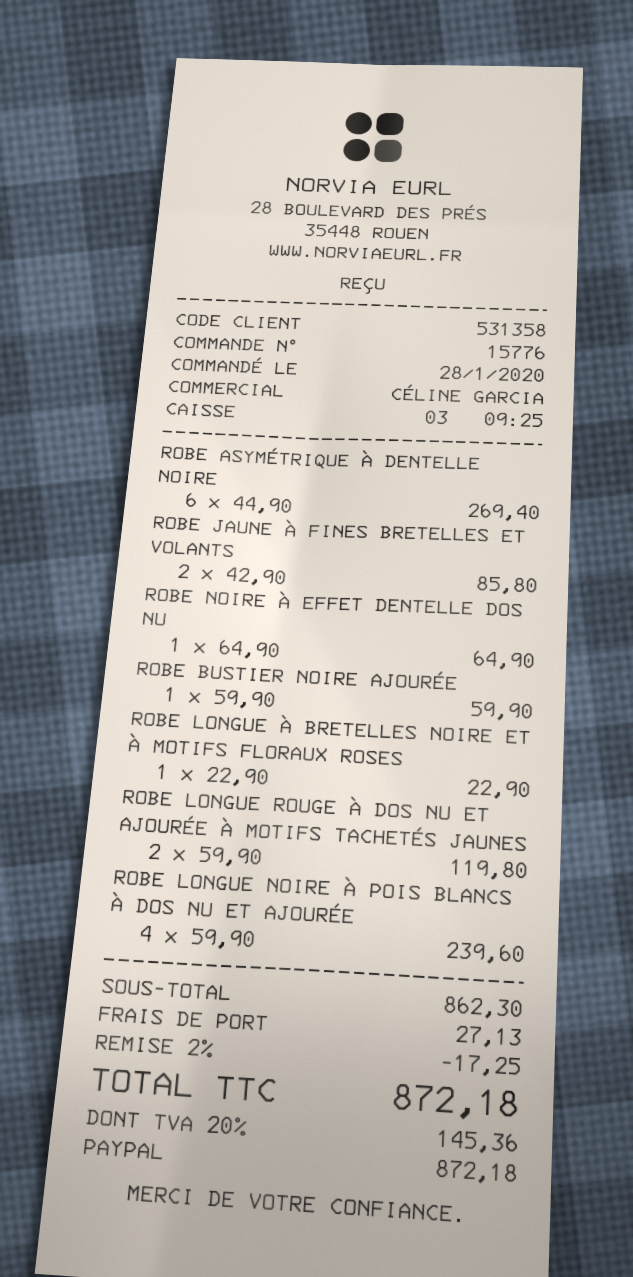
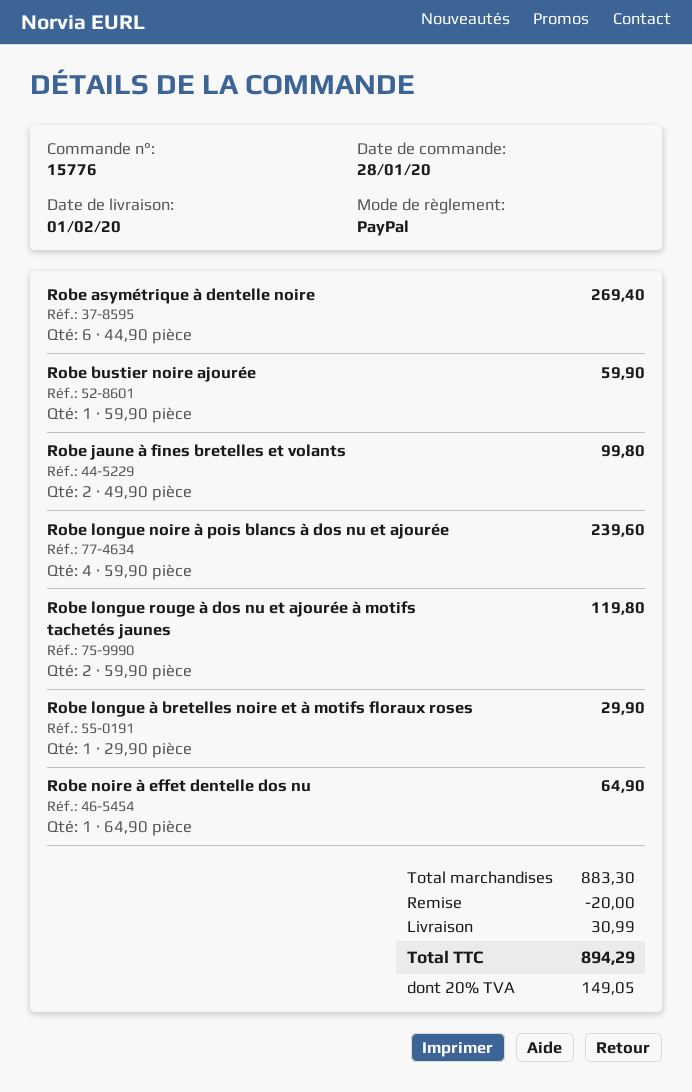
ROBE JAUNE À FINES BRETELLES ET VOLANTS: 2 x 42.90 = 85.80 -> 2 x 49.90 = 99.80
ROBE LONGUE À BRETELLES NOIRE ET À MOTIFS FLORAUX ROSES: 1 x 22.90 = 22.90 -> 1 x 29.90 = 29.90
subtotal: 862.30 -> 883.30
discount: 17.25 -> 20.00
shipping: 27.13 -> 30.99
tax: 20% = 145.36 -> 20% = 149.05
total: 872.18 -> 894.29

